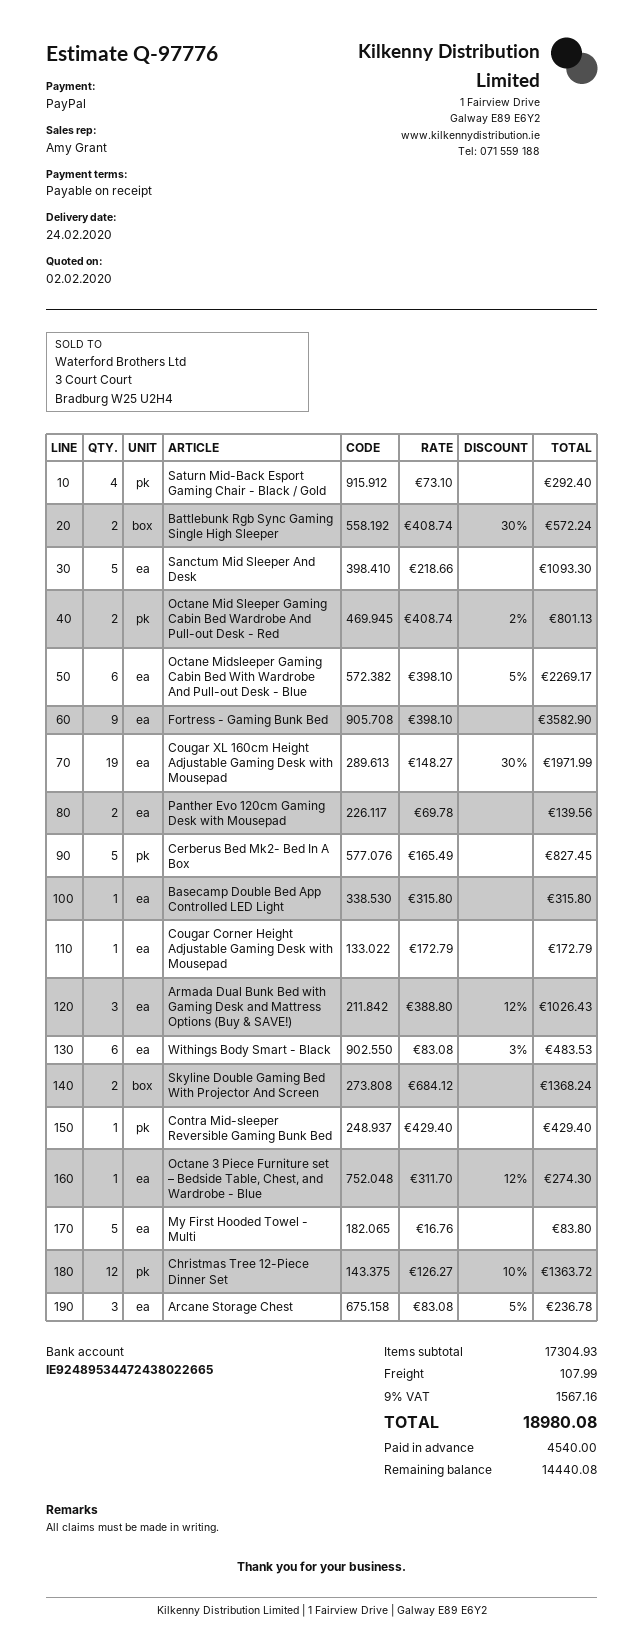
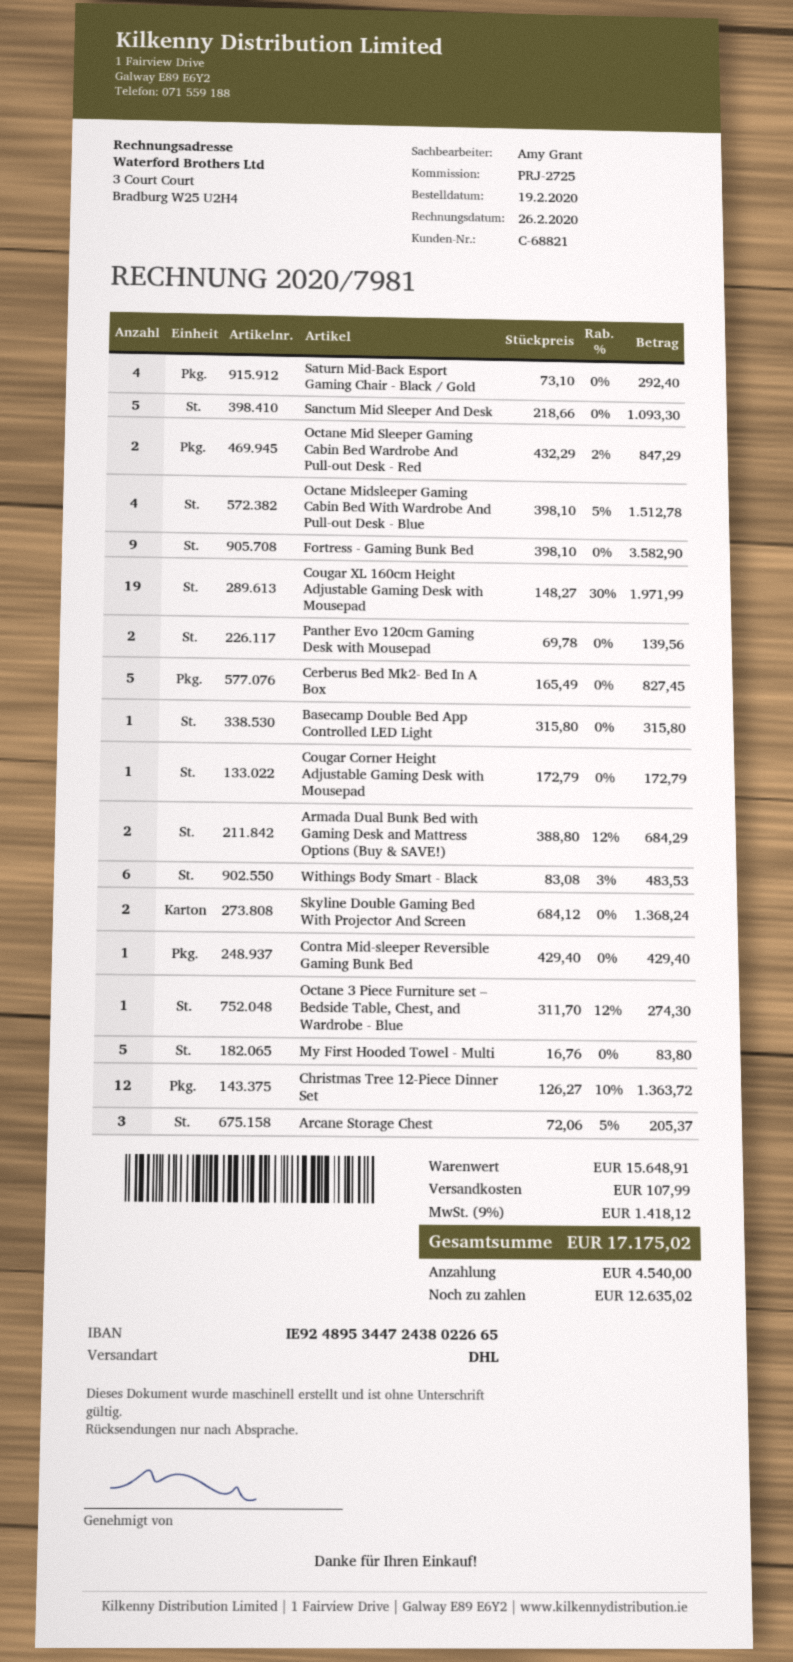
Battlebunk Rgb Sync Gaming Single High Sleeper: 2 x 408.74 - 30% = 572.24 -> none
Octane Mid Sleeper Gaming Cabin Bed Wardrobe And Pull-out Desk - Red: 2 x 408.74 - 2% = 801.13 -> 2 x 432.29 - 2% = 847.29
Octane Midsleeper Gaming Cabin Bed With Wardrobe And Pull-out Desk - Blue: 6 x 398.10 - 5% = 2269.17 -> 4 x 398.10 - 5% = 1512.78
Armada Dual Bunk Bed with Gaming Desk and Mattress Options (Buy & SAVE!): 3 x 388.80 - 12% = 1026.43 -> 2 x 388.80 - 12% = 684.29
Arcane Storage Chest: 3 x 83.08 - 5% = 236.78 -> 3 x 72.06 - 5% = 205.37
subtotal: 17304.93 -> 15648.91
tax: 9% = 1567.16 -> 9% = 1418.12
total: 18980.08 -> 17175.02
balance: 14440.08 -> 12635.02

